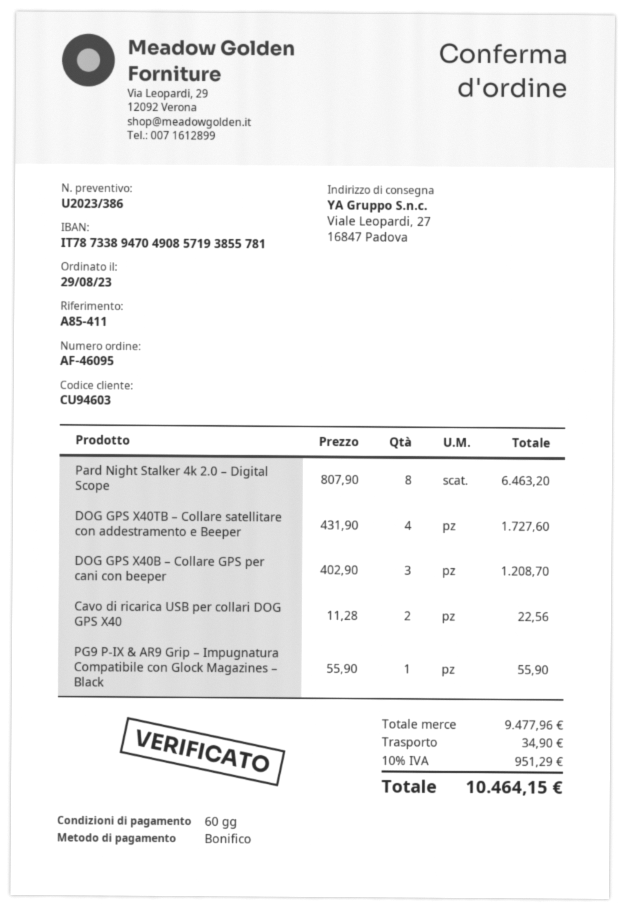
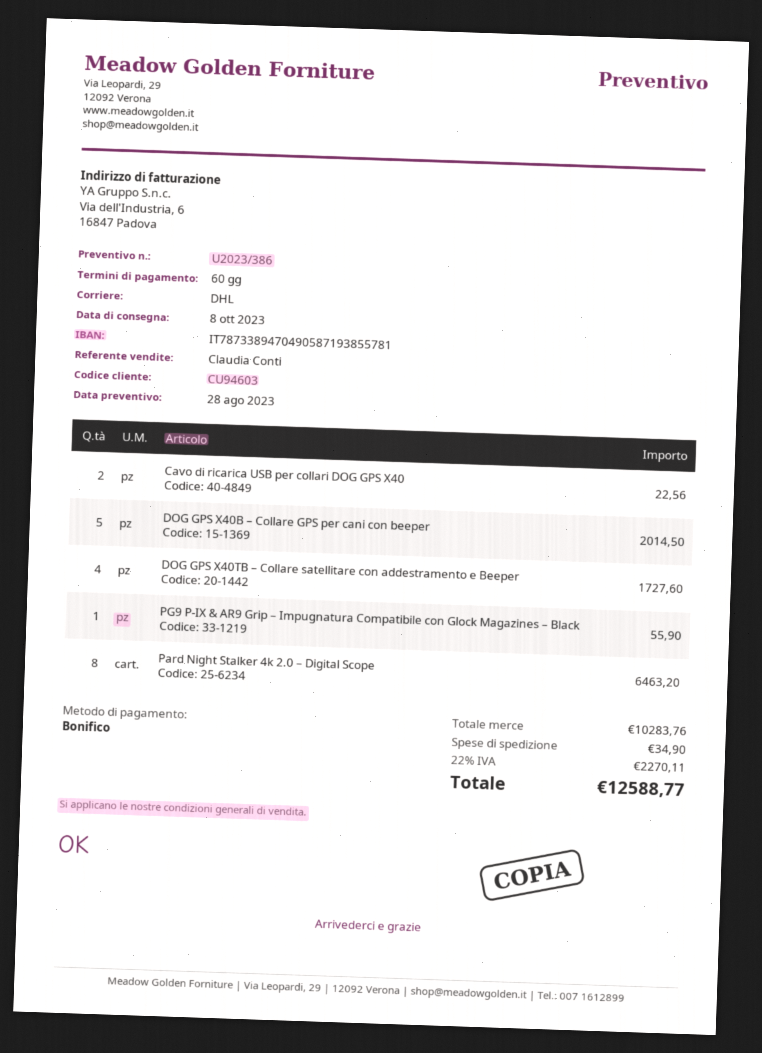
bank account: IT7873389470490857193855781 -> IT7873389470490587193855781
DOG GPS X40B – Collare GPS per cani con beeper: 3 for 1208.70 -> 5 for 2014.50
subtotal: 9477.96 -> 10283.76
tax: 10% = 951.29 -> 22% = 2270.11
total: 10464.15 -> 12588.77

